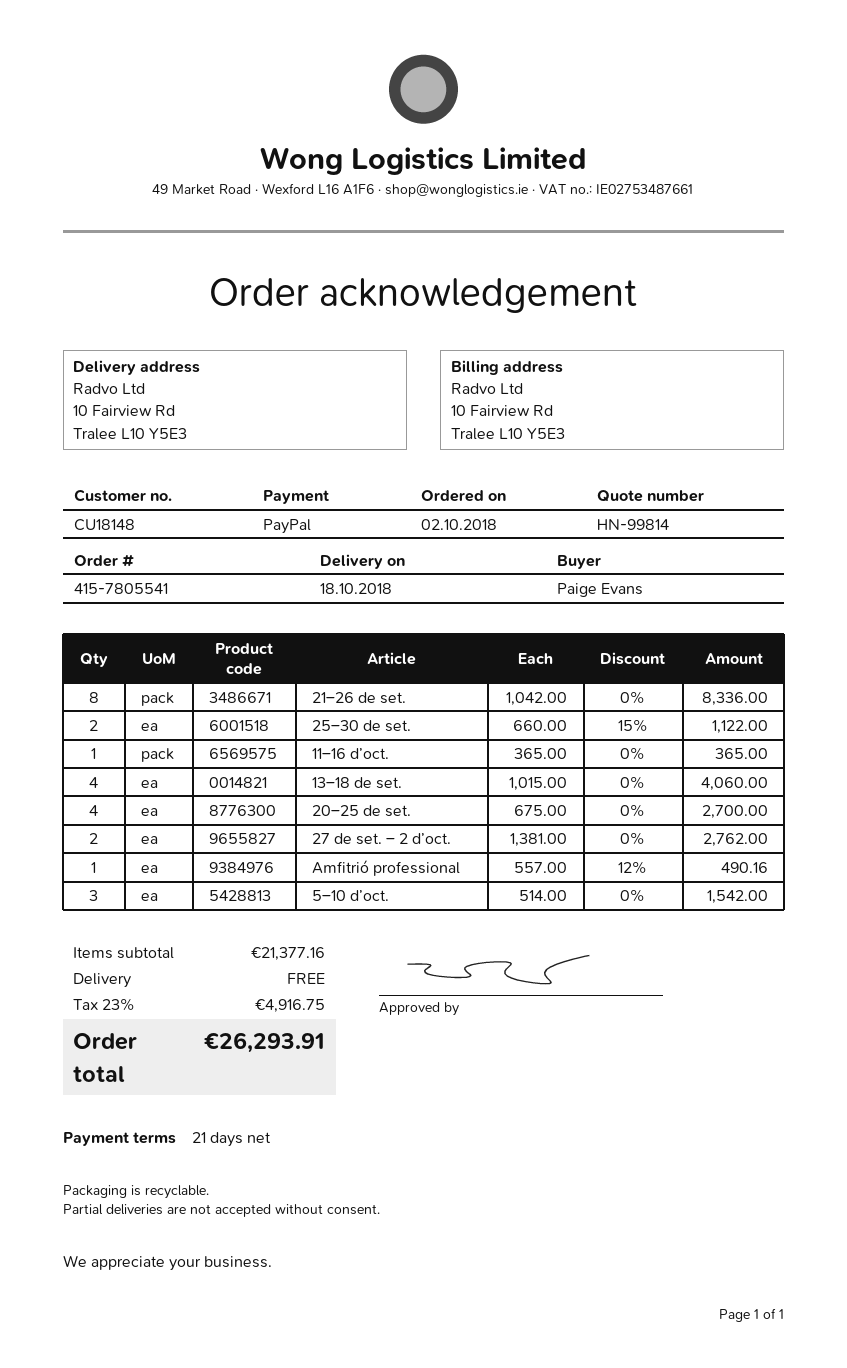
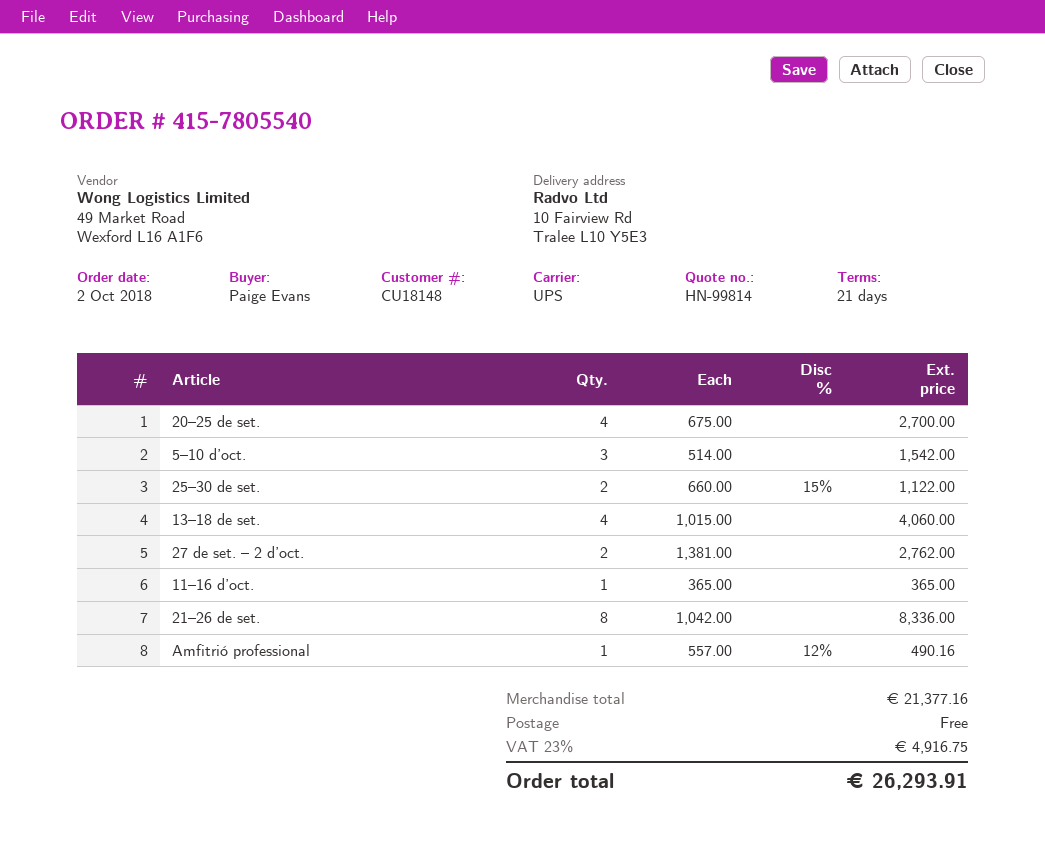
order number: 415-7805541 -> 415-7805540

